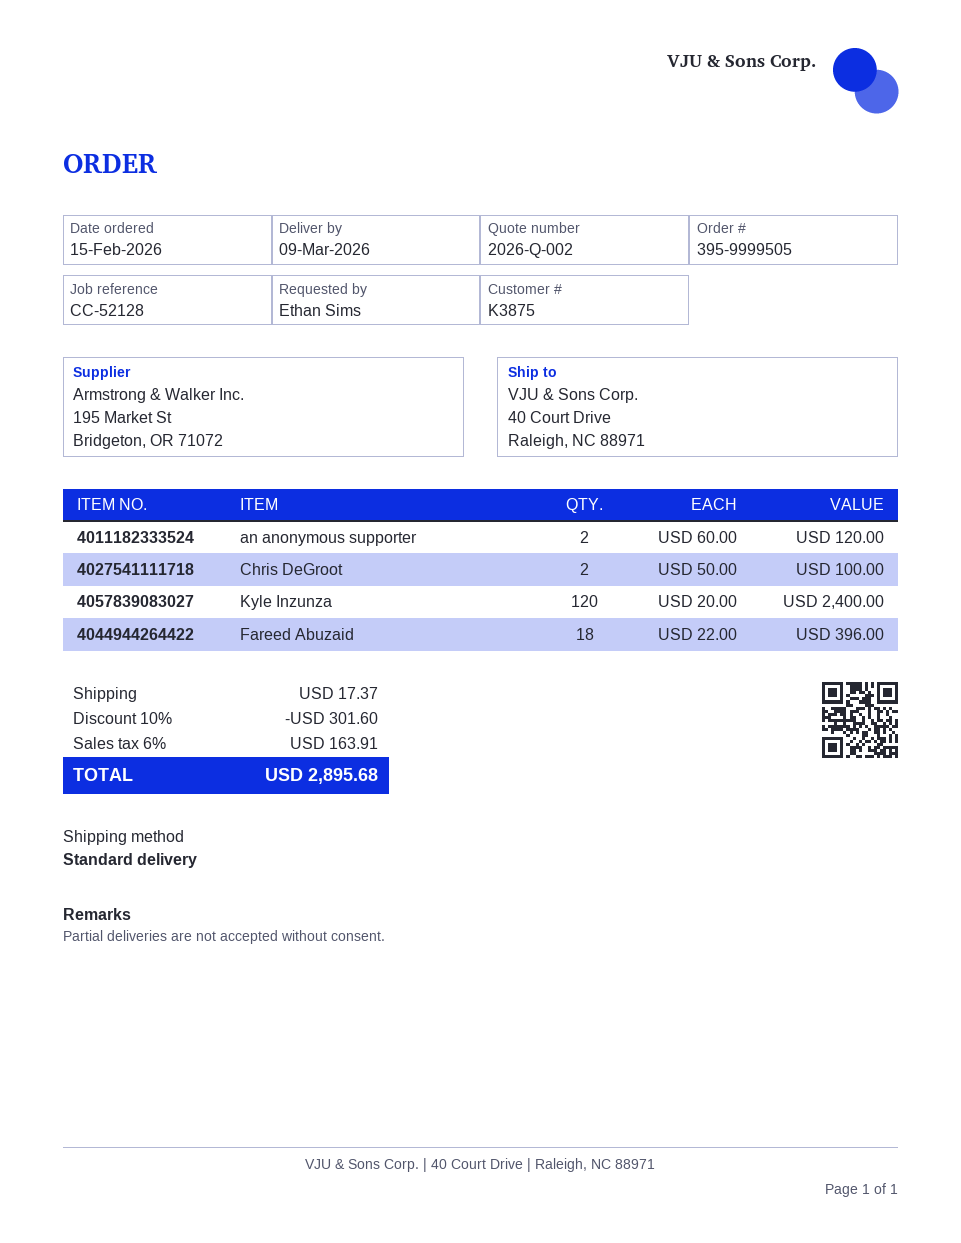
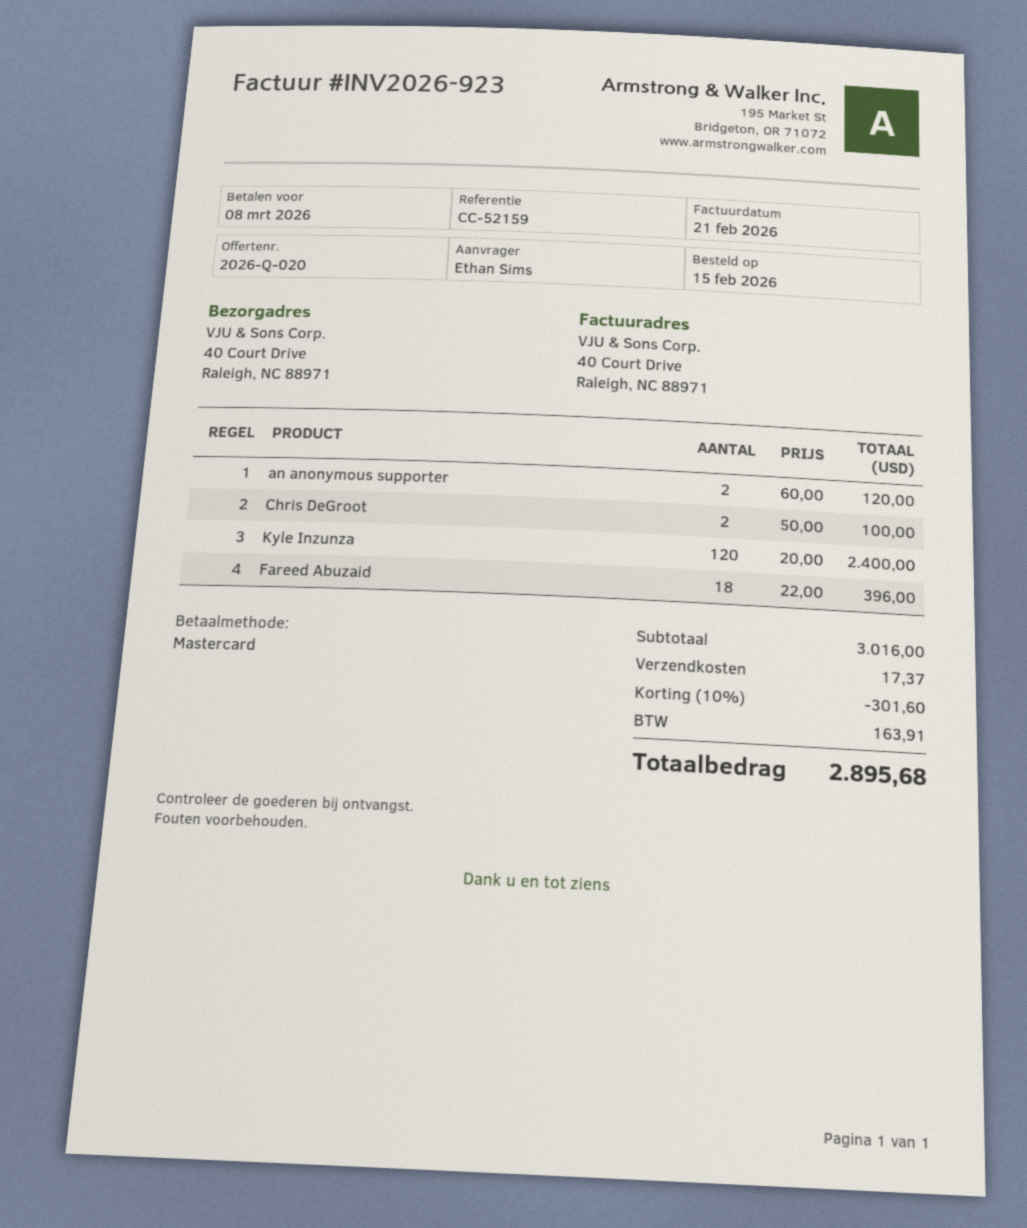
quote number: 2026-Q-002 -> 2026-Q-020
reference: CC-52128 -> CC-52159

